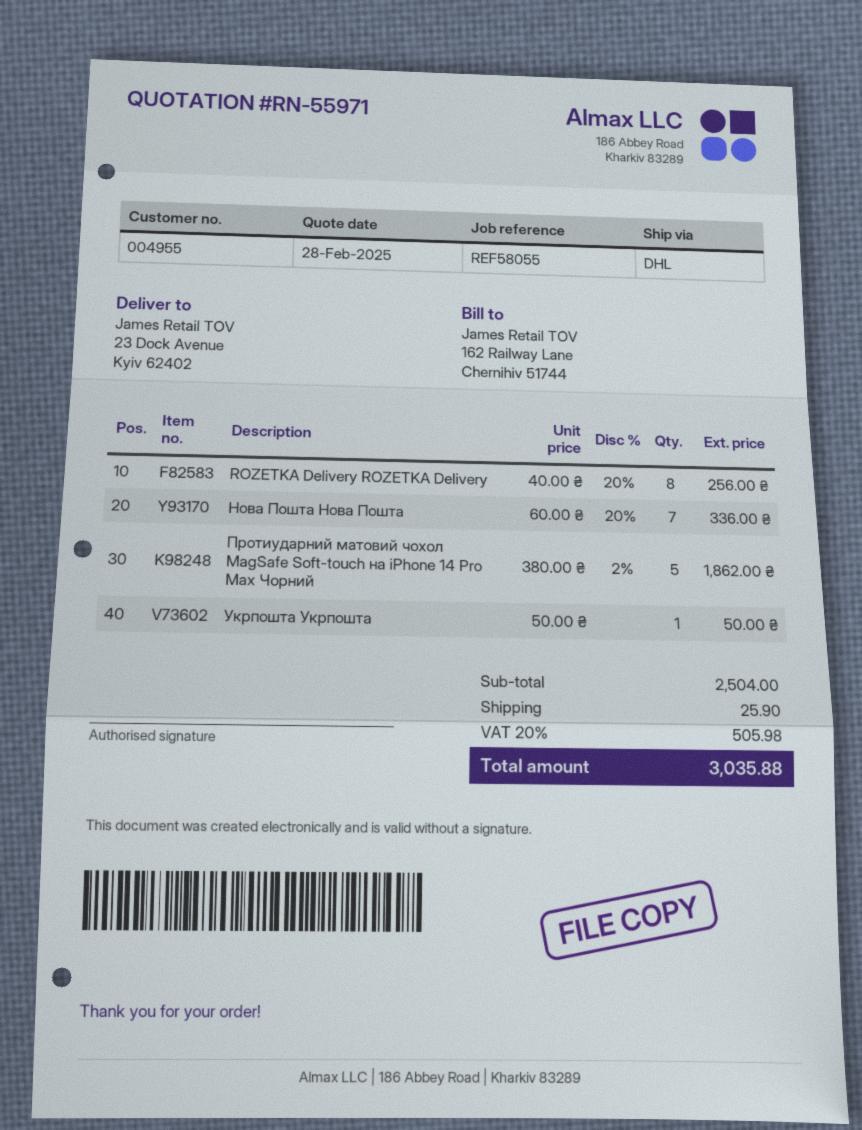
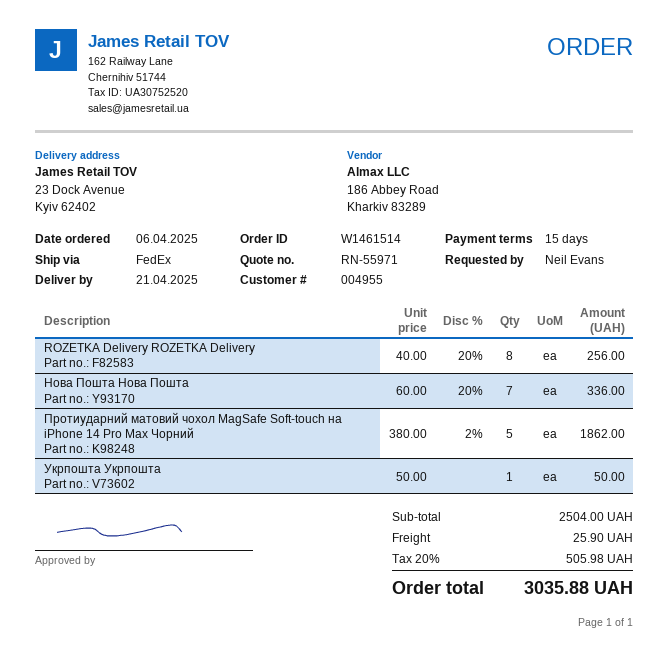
shipping method: DHL -> FedEx

